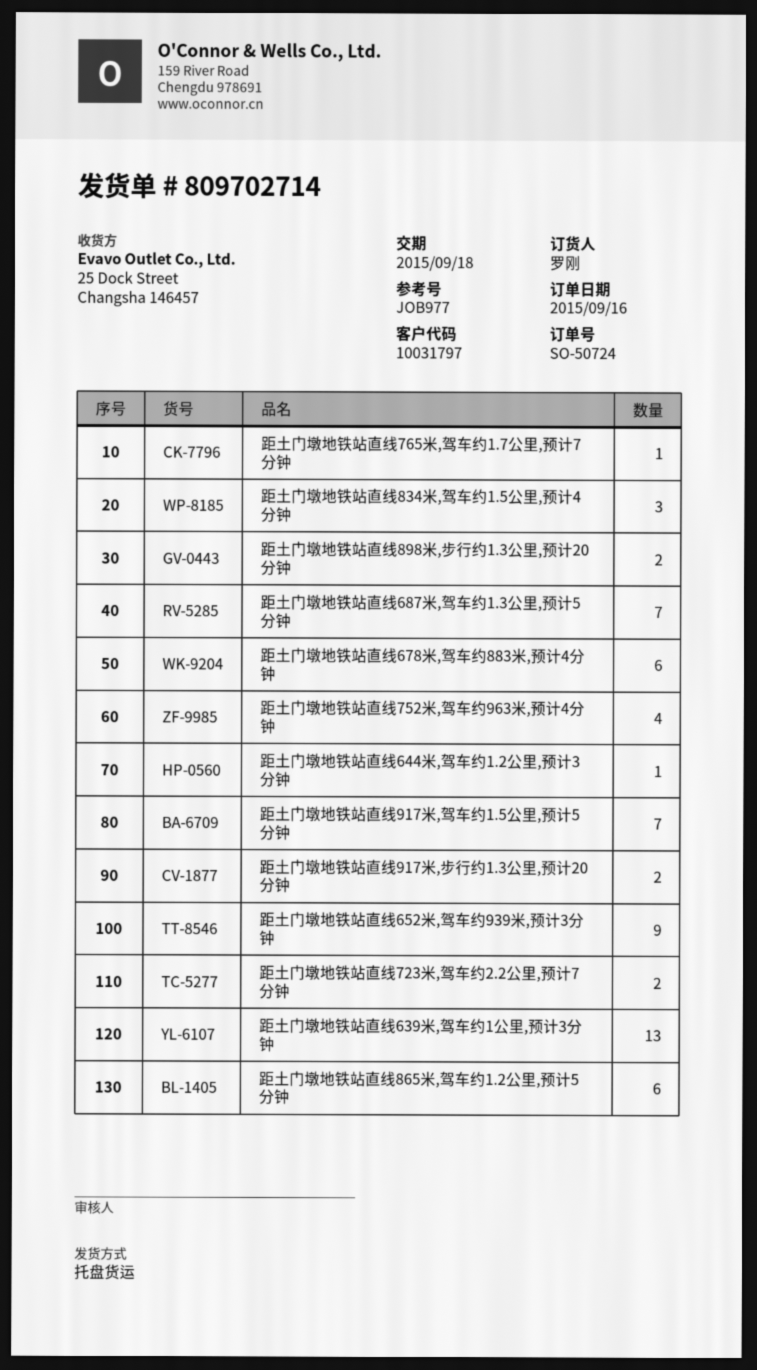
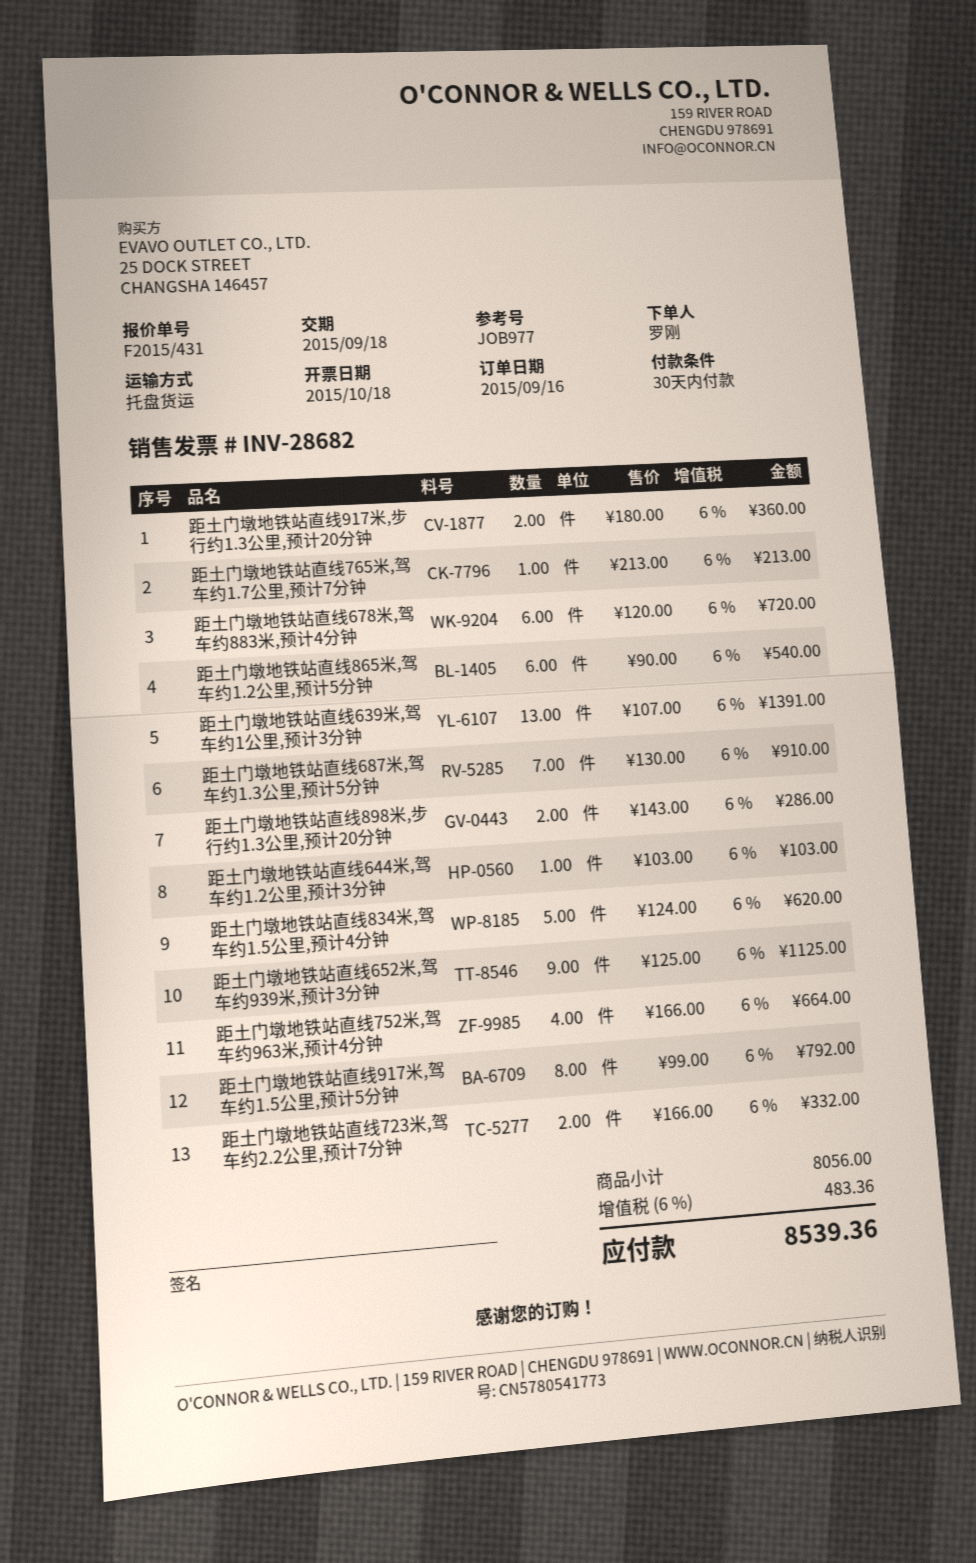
距土门墩地铁站直线834米,驾车约1.5公里,预计4分钟: 3 -> 5
距土门墩地铁站直线917米,驾车约1.5公里,预计5分钟: 7 -> 8

